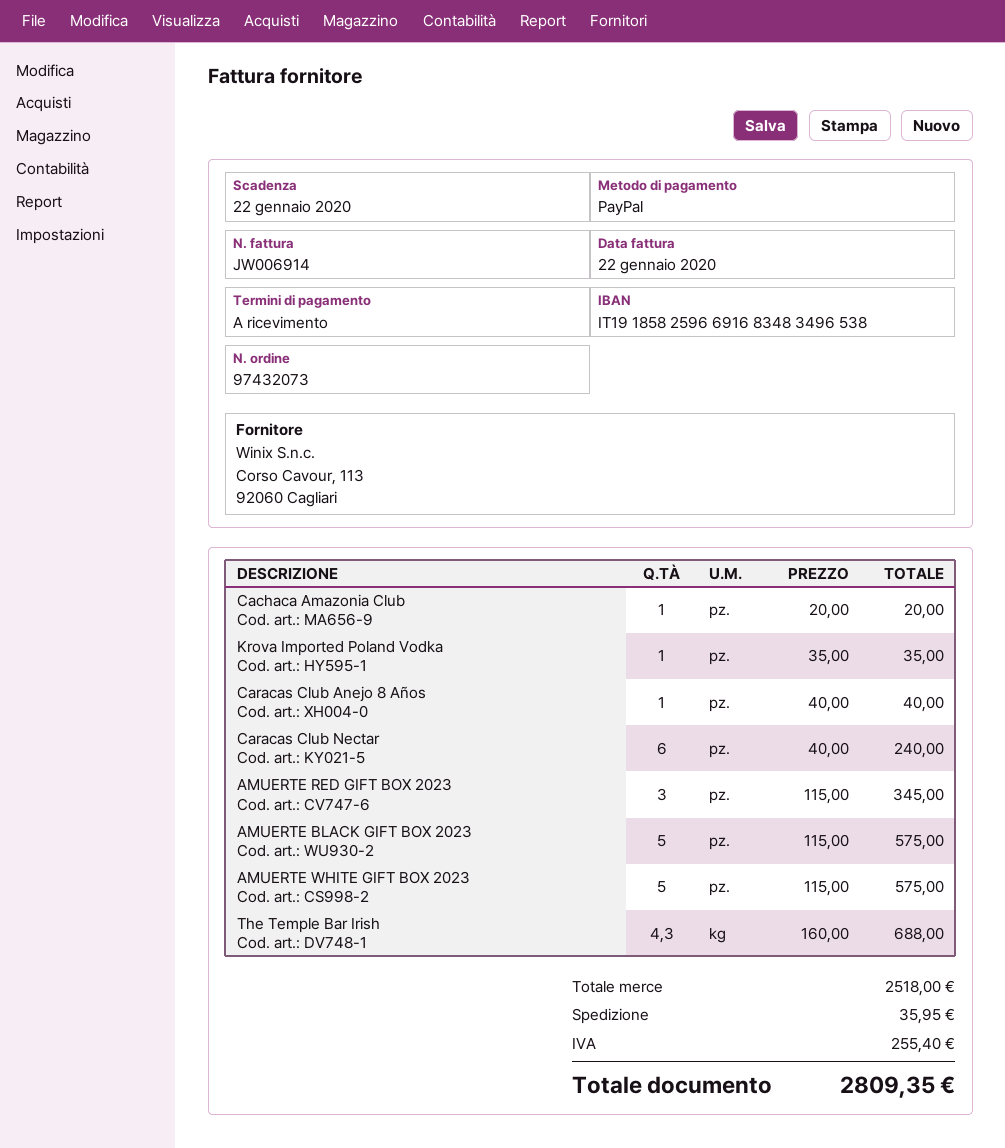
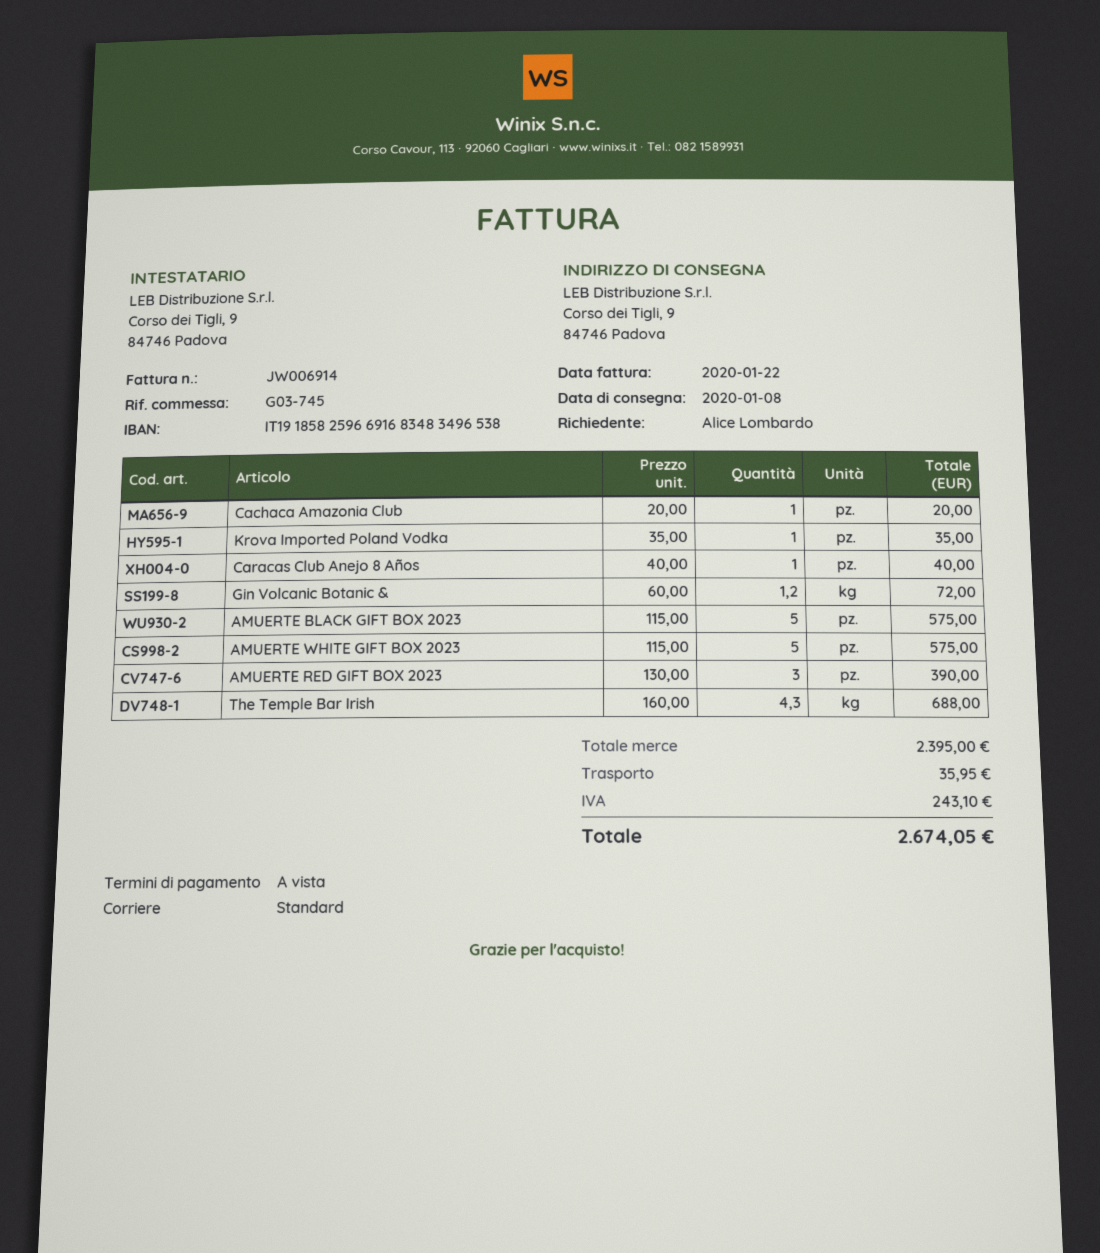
Caracas Club Nectar: 6 x 40.00 = 240.00 -> none
AMUERTE RED GIFT BOX 2023: 3 x 115.00 = 345.00 -> 3 x 130.00 = 390.00
Gin Volcanic Botanic &: none -> 1.2 x 60.00 = 72.00
subtotal: 2518.00 -> 2395.00
tax: 255.40 -> 243.10
total: 2809.35 -> 2674.05

